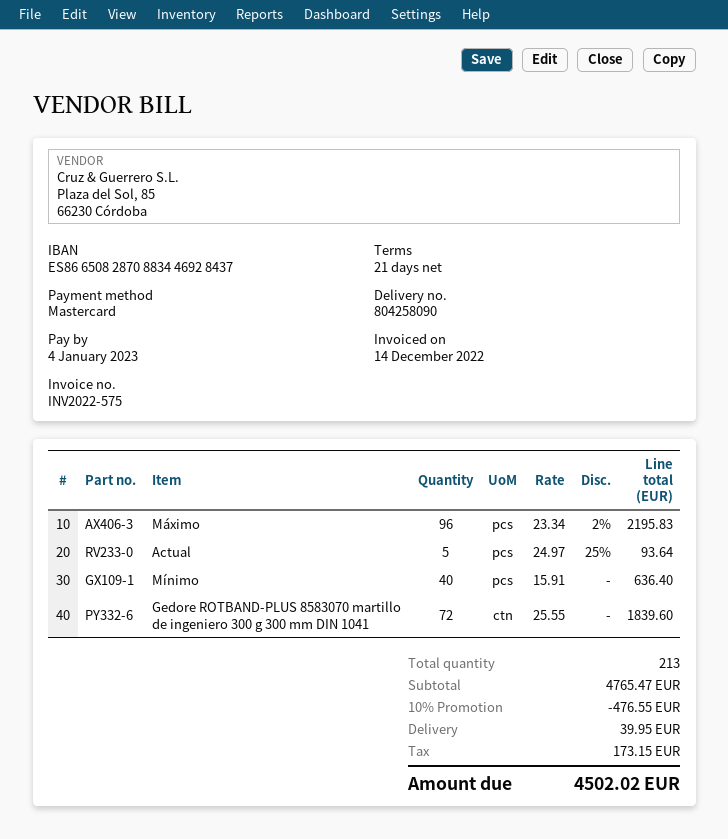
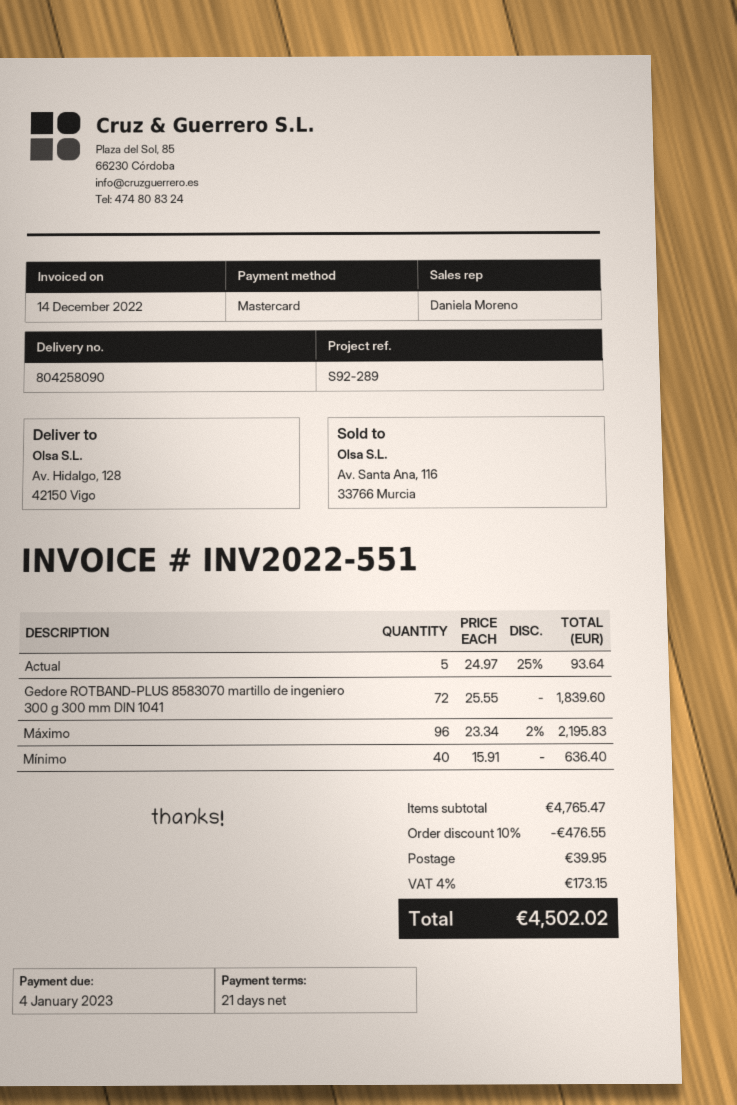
invoice number: INV2022-575 -> INV2022-551

